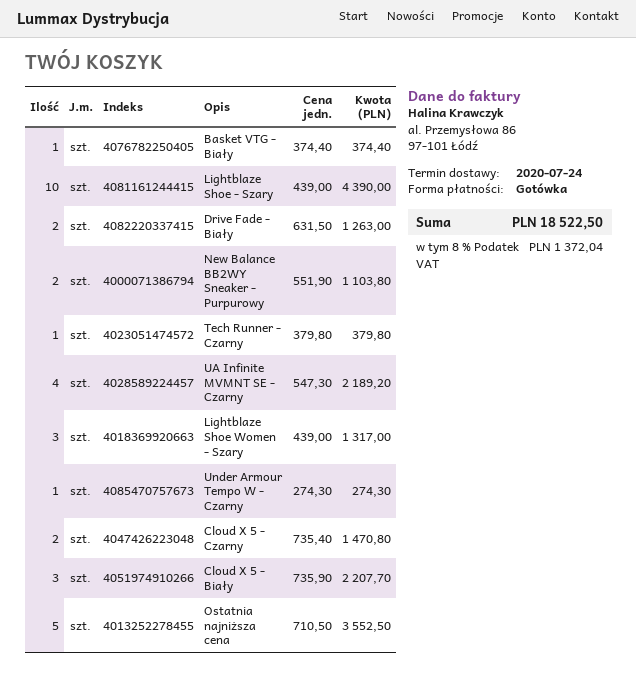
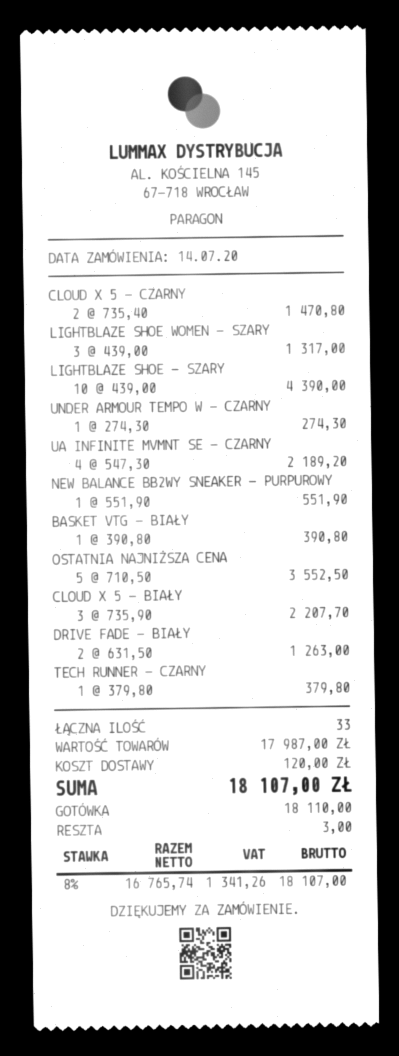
Basket VTG - Biały: 1 x 374.40 = 374.40 -> 1 x 390.80 = 390.80
New Balance BB2WY Sneaker - Purpurowy: 2 x 551.90 = 1103.80 -> 1 x 551.90 = 551.90
shipping: none -> 120.00
tax: 8% = 1372.04 -> 8% = 1341.26
total: 18522.50 -> 18107.00

